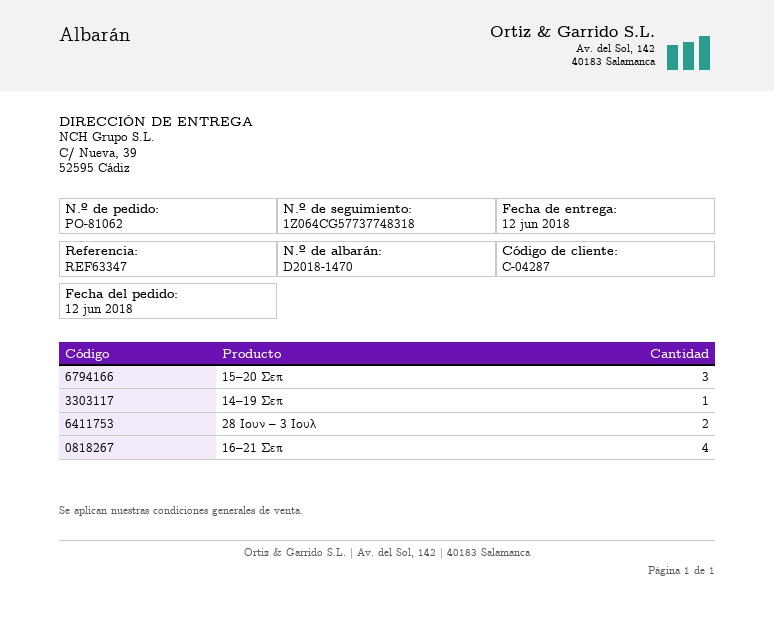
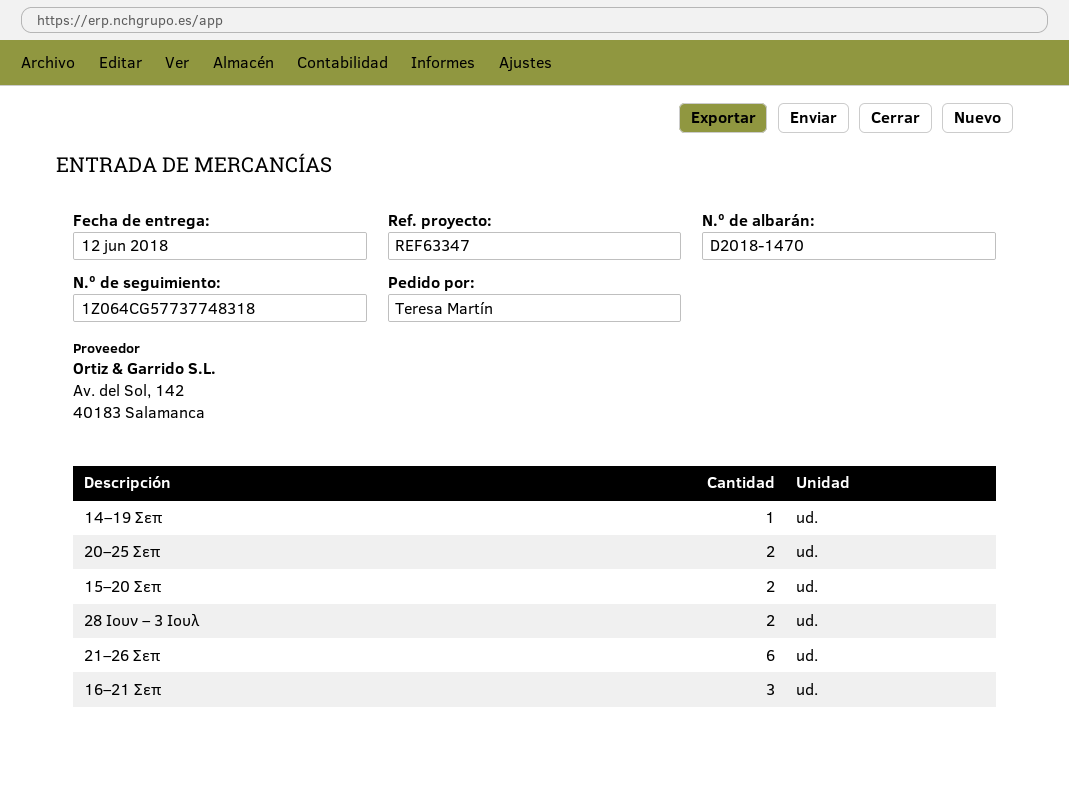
15–20 Σεπ: 3 -> 2
16–21 Σεπ: 4 -> 3
20–25 Σεπ: none -> 2
21–26 Σεπ: none -> 6

